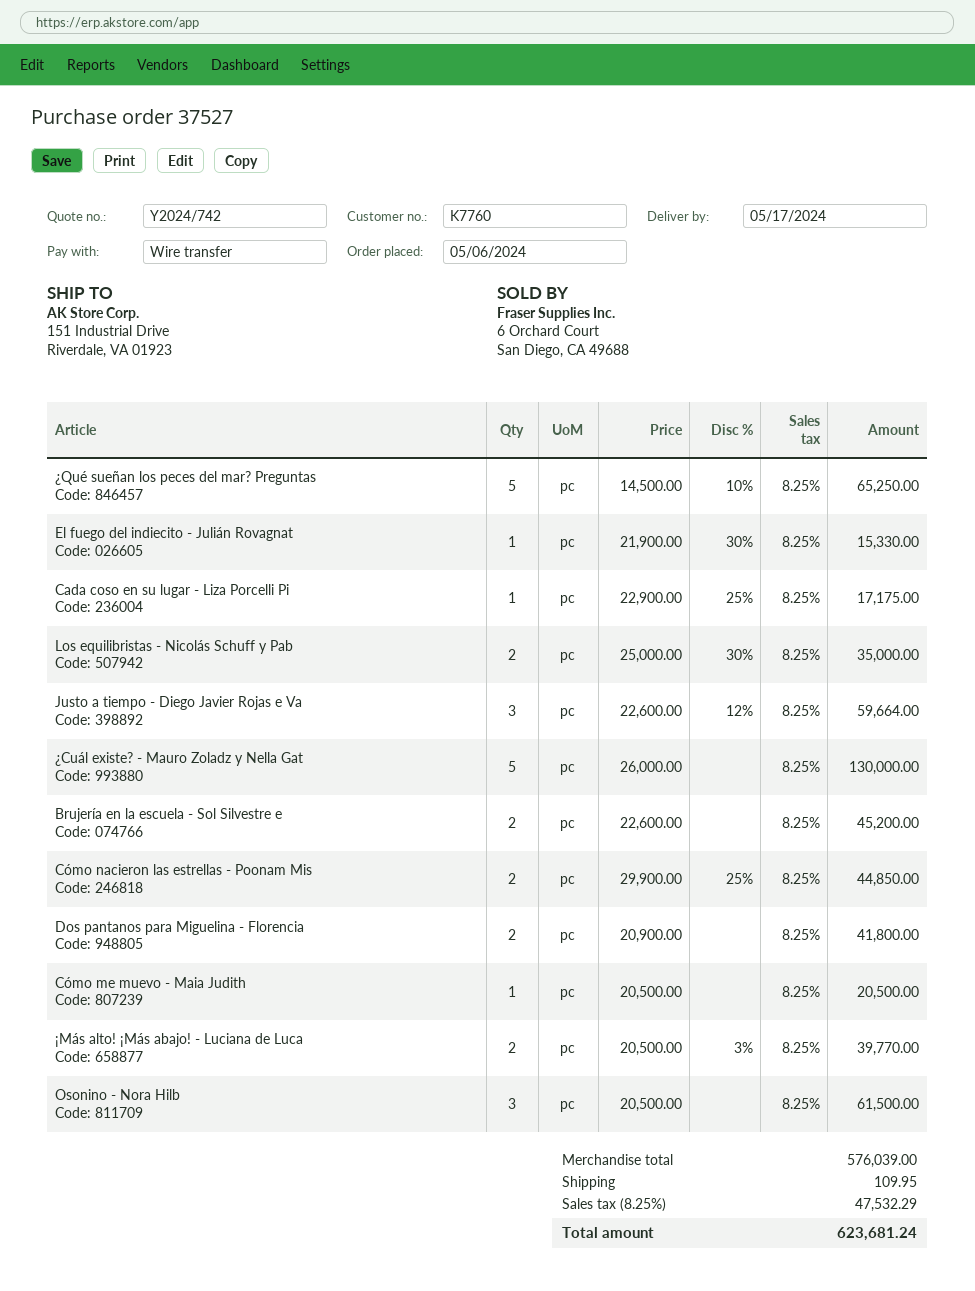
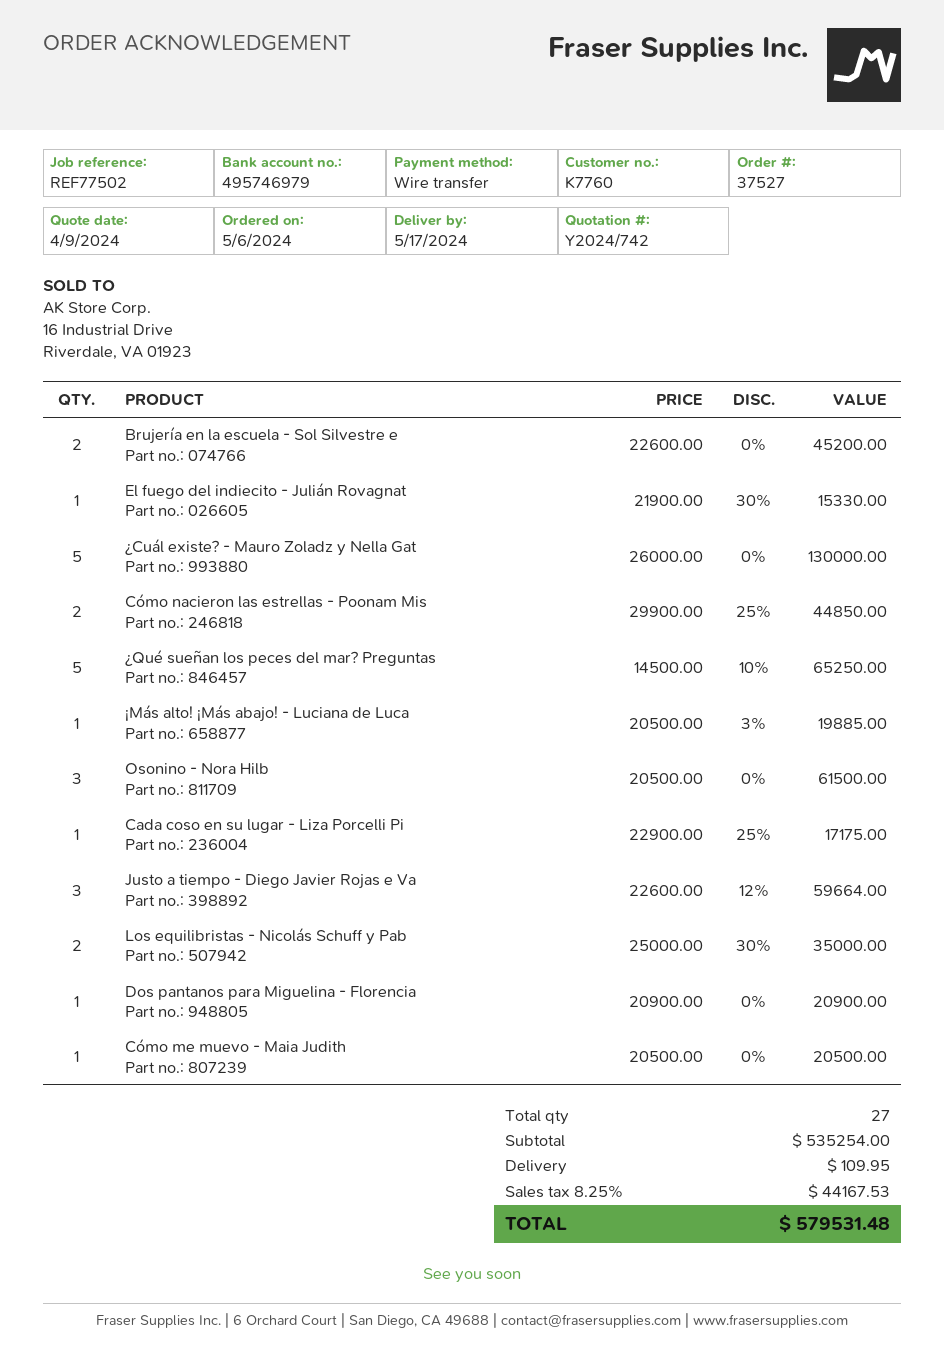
Dos pantanos para Miguelina - Florencia: 2 x 20900.00 = 41800.00 -> 1 x 20900.00 = 20900.00
¡Más alto! ¡Más abajo! - Luciana de Luca: 2 x 20500.00 - 3% = 39770.00 -> 1 x 20500.00 - 3% = 19885.00
subtotal: 576039.00 -> 535254.00
tax: 8.25% = 47532.29 -> 8.25% = 44167.53
total: 623681.24 -> 579531.48

